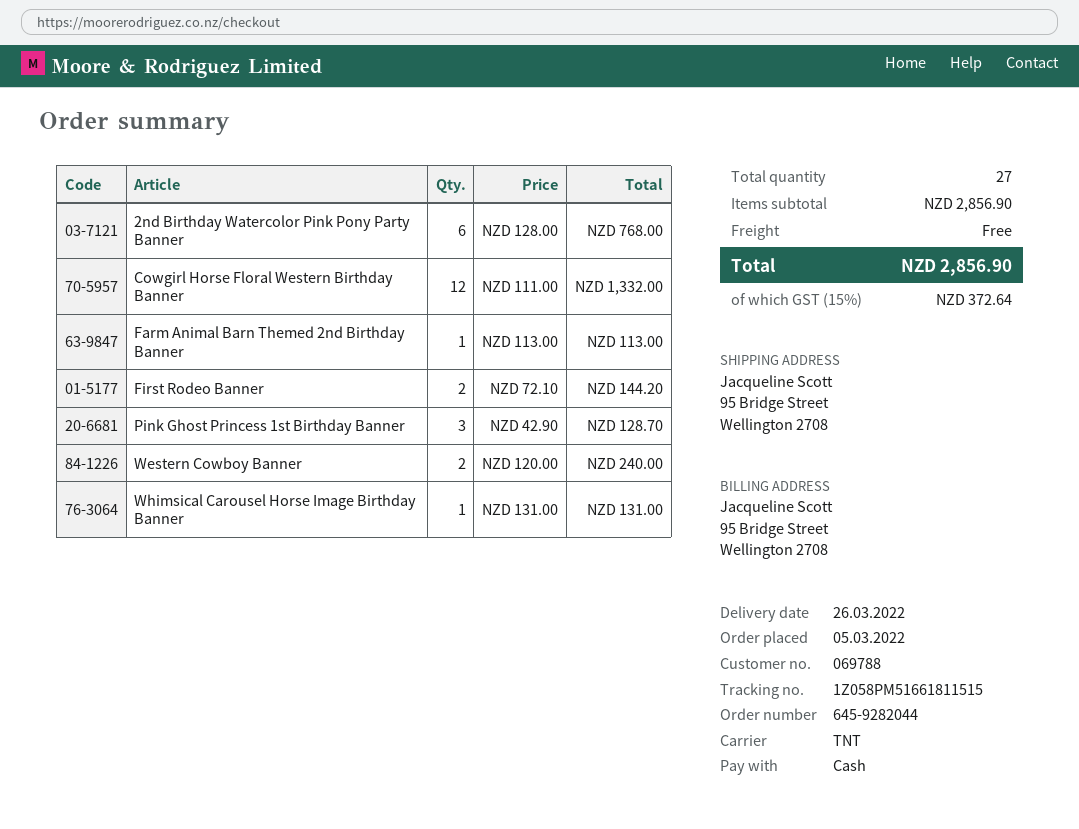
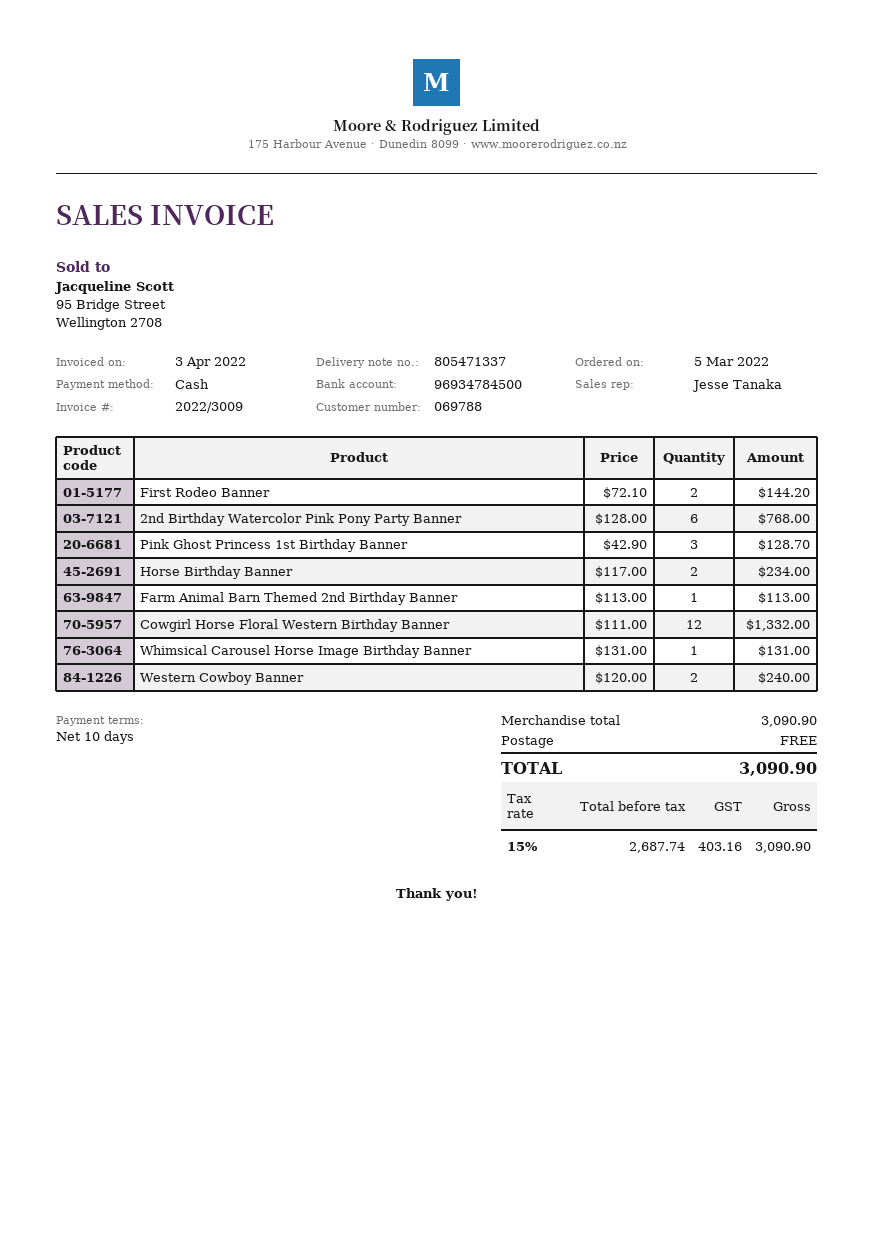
Horse Birthday Banner: none -> 2 x 117.00 = 234.00
subtotal: 2856.90 -> 3090.90
tax: 15% = 372.64 -> 15% = 403.16
total: 2856.90 -> 3090.90

